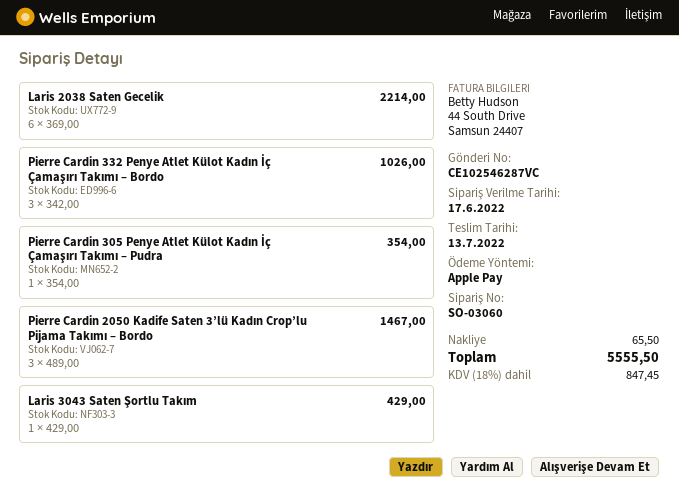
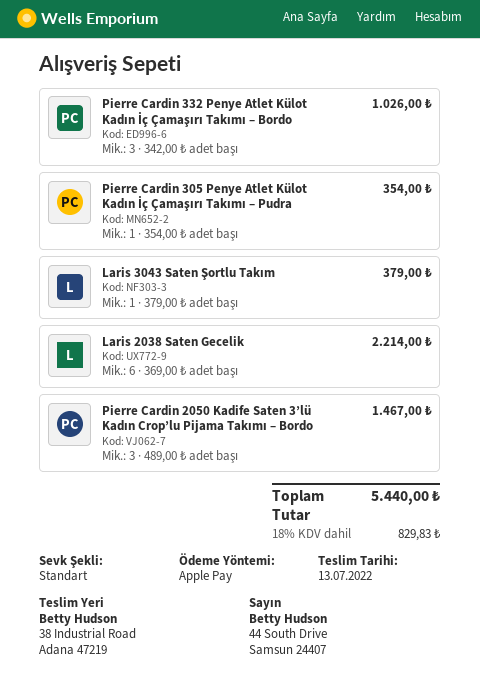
Laris 3043 Saten Şortlu Takım: 1 x 429.00 = 429.00 -> 1 x 379.00 = 379.00
shipping: 65.50 -> none
tax: 18% = 847.45 -> 18% = 829.83
total: 5555.50 -> 5440.00

